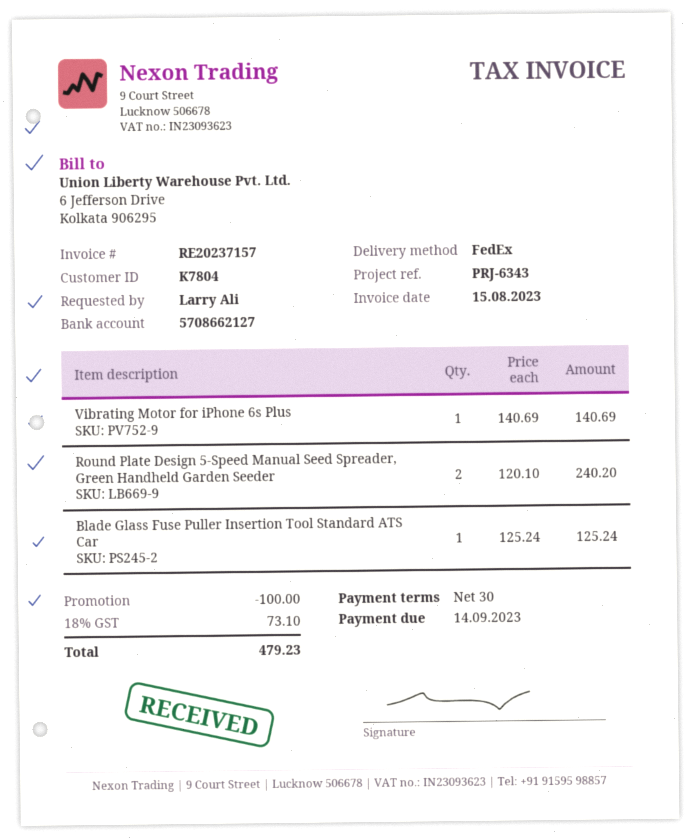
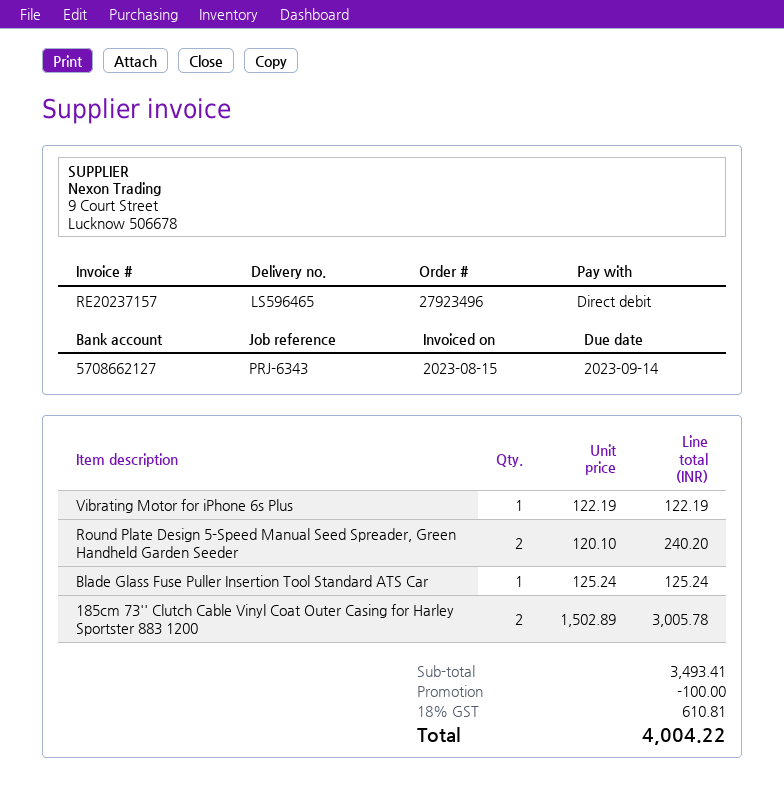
Vibrating Motor for iPhone 6s Plus: 1 x 140.69 = 140.69 -> 1 x 122.19 = 122.19
185cm 73'' Clutch Cable Vinyl Coat Outer Casing for Harley Sportster 883 1200: none -> 2 x 1502.89 = 3005.78
tax: 18% = 73.10 -> 18% = 610.81
total: 479.23 -> 4004.22

